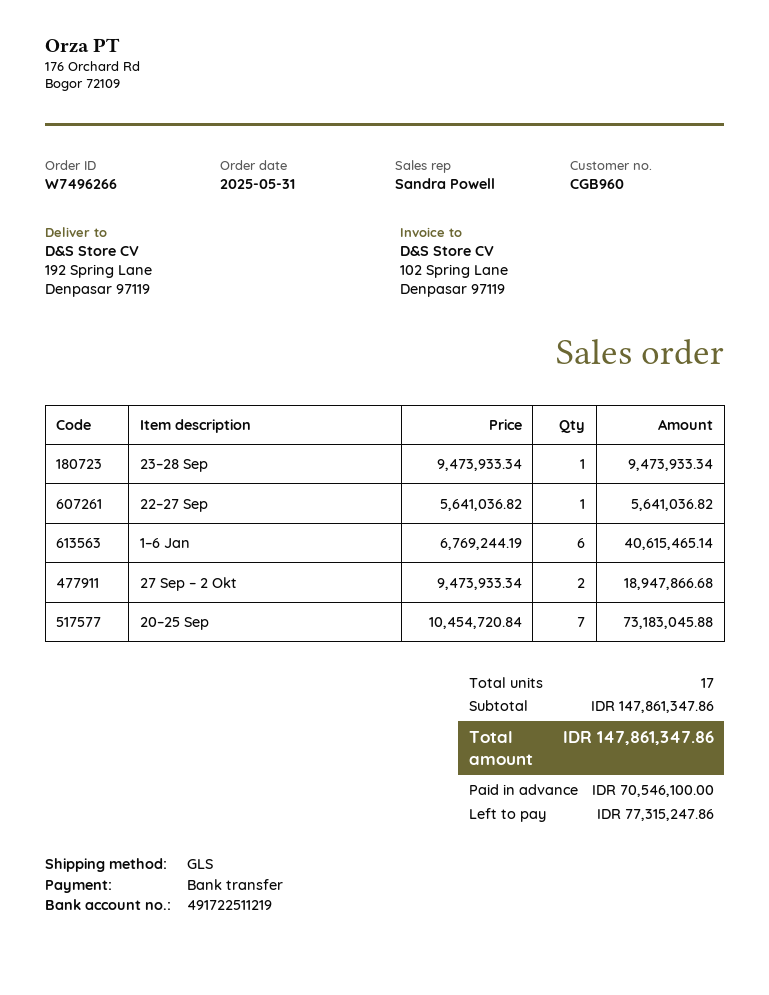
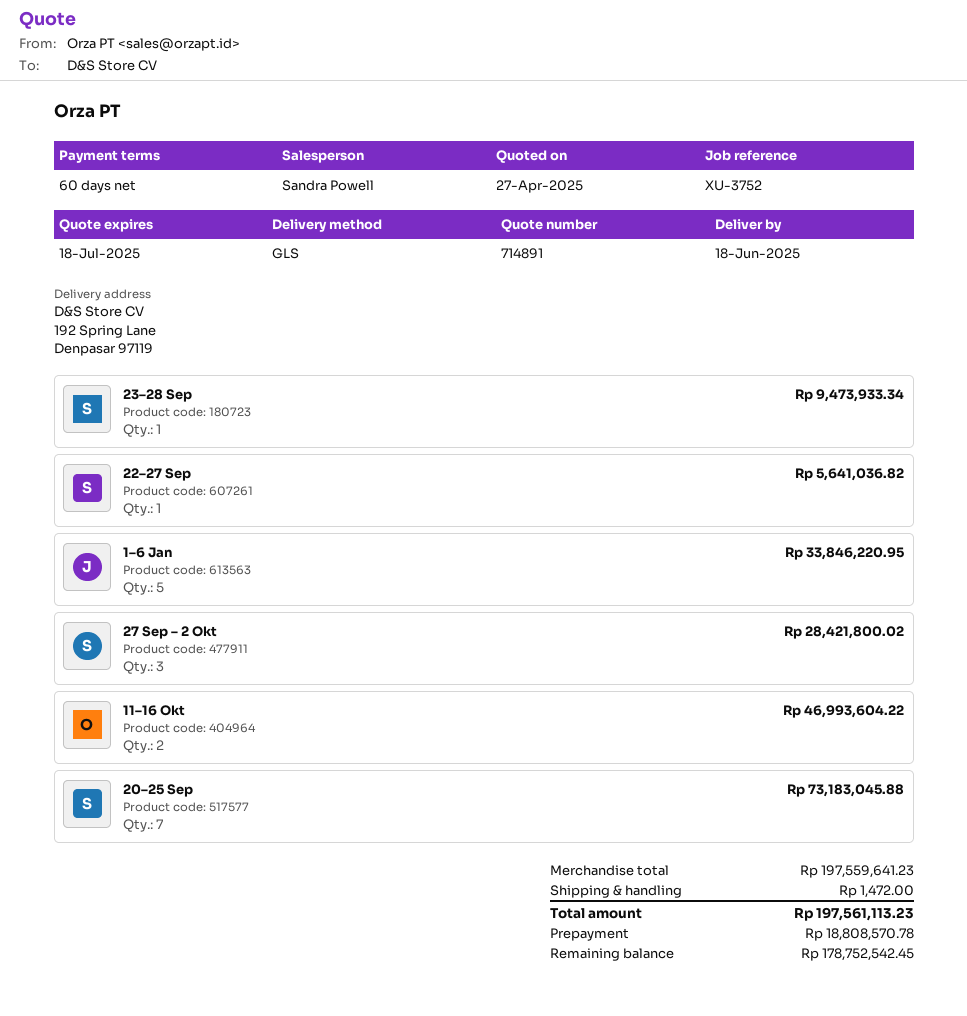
1–6 Jan: 6 for 40615465.14 -> 5 for 33846220.95
27 Sep – 2 Okt: 2 for 18947866.68 -> 3 for 28421800.02
11–16 Okt: none -> 2 for 46993604.22
subtotal: 147861347.86 -> 197559641.23
shipping: none -> 1472.00
total: 147861347.86 -> 197561113.23
deposit: 70546100.00 -> 18808570.78
balance: 77315247.86 -> 178752542.45

